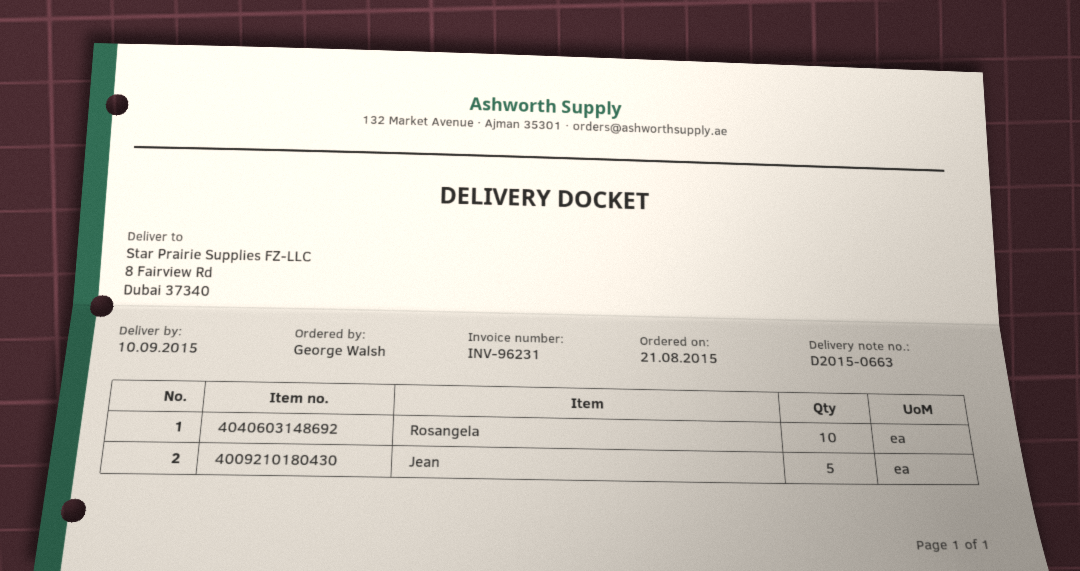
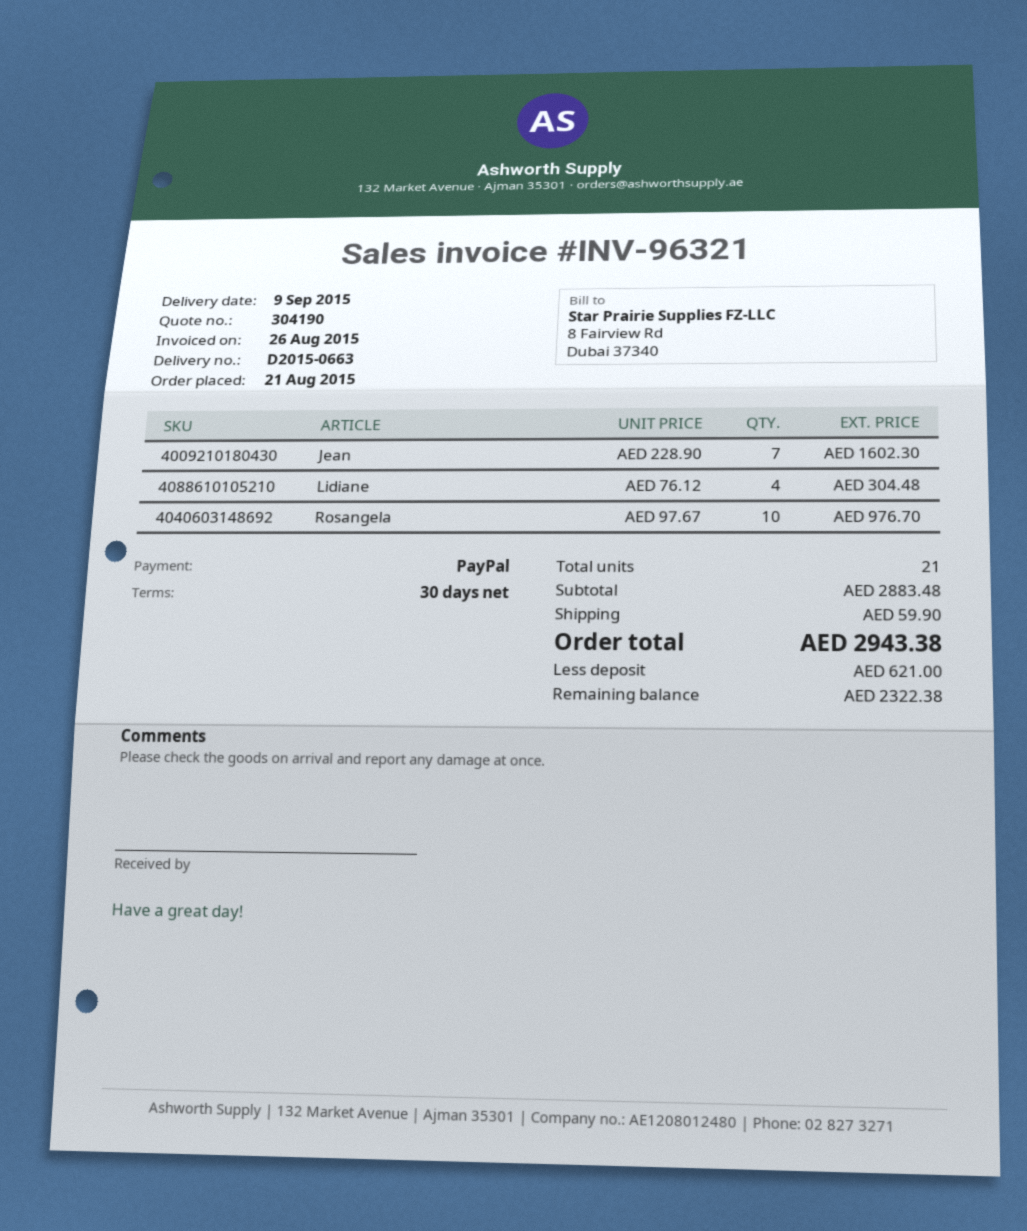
delivery date: 2015-09-10 -> 2015-09-09
invoice number: INV-96231 -> INV-96321
Jean: 5 -> 7
Lidiane: none -> 4

